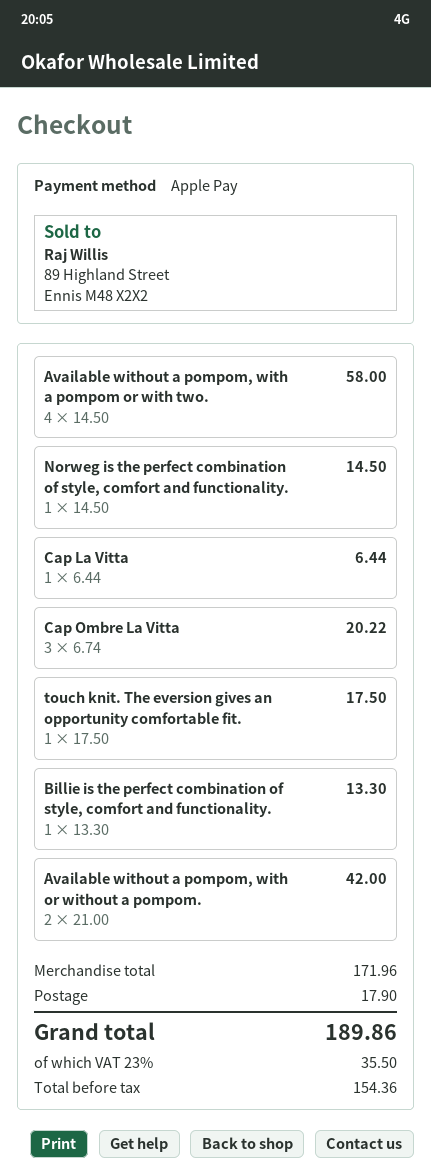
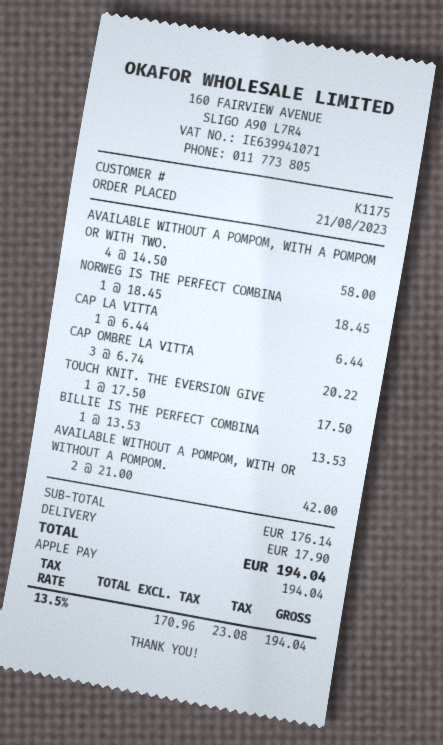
Norweg is the perfect combination of style, comfort and functionality.: 1 x 14.50 = 14.50 -> 1 x 18.45 = 18.45
Billie is the perfect combination of style, comfort and functionality.: 1 x 13.30 = 13.30 -> 1 x 13.53 = 13.53
subtotal: 171.96 -> 176.14
net: 154.36 -> 170.96
tax: 23% = 35.50 -> 13.5% = 23.08
total: 189.86 -> 194.04

